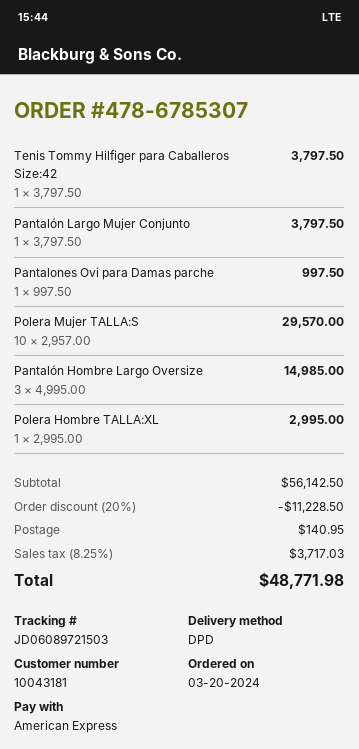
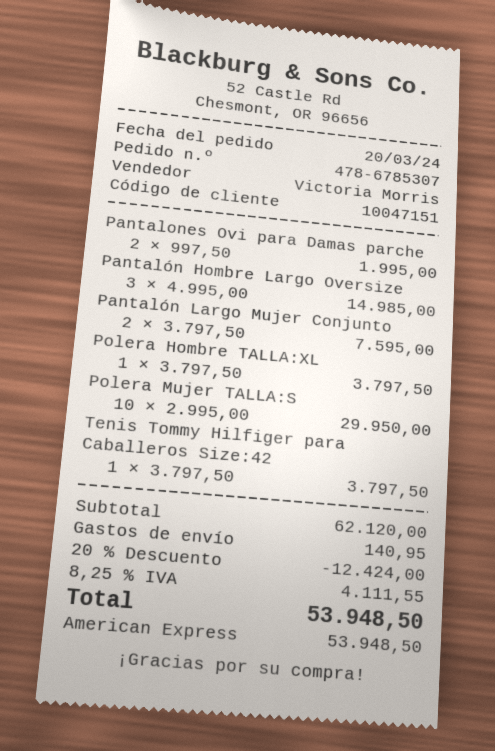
customer number: 10043181 -> 10047151
Pantalón Largo Mujer Conjunto: 1 x 3797.50 = 3797.50 -> 2 x 3797.50 = 7595.00
Pantalones Ovi para Damas parche: 1 x 997.50 = 997.50 -> 2 x 997.50 = 1995.00
Polera Mujer TALLA:S: 10 x 2957.00 = 29570.00 -> 10 x 2995.00 = 29950.00
Polera Hombre TALLA:XL: 1 x 2995.00 = 2995.00 -> 1 x 3797.50 = 3797.50
subtotal: 56142.50 -> 62120.00
discount: 20% = 11228.50 -> 20% = 12424.00
tax: 8.25% = 3717.03 -> 8.25% = 4111.55
total: 48771.98 -> 53948.50

